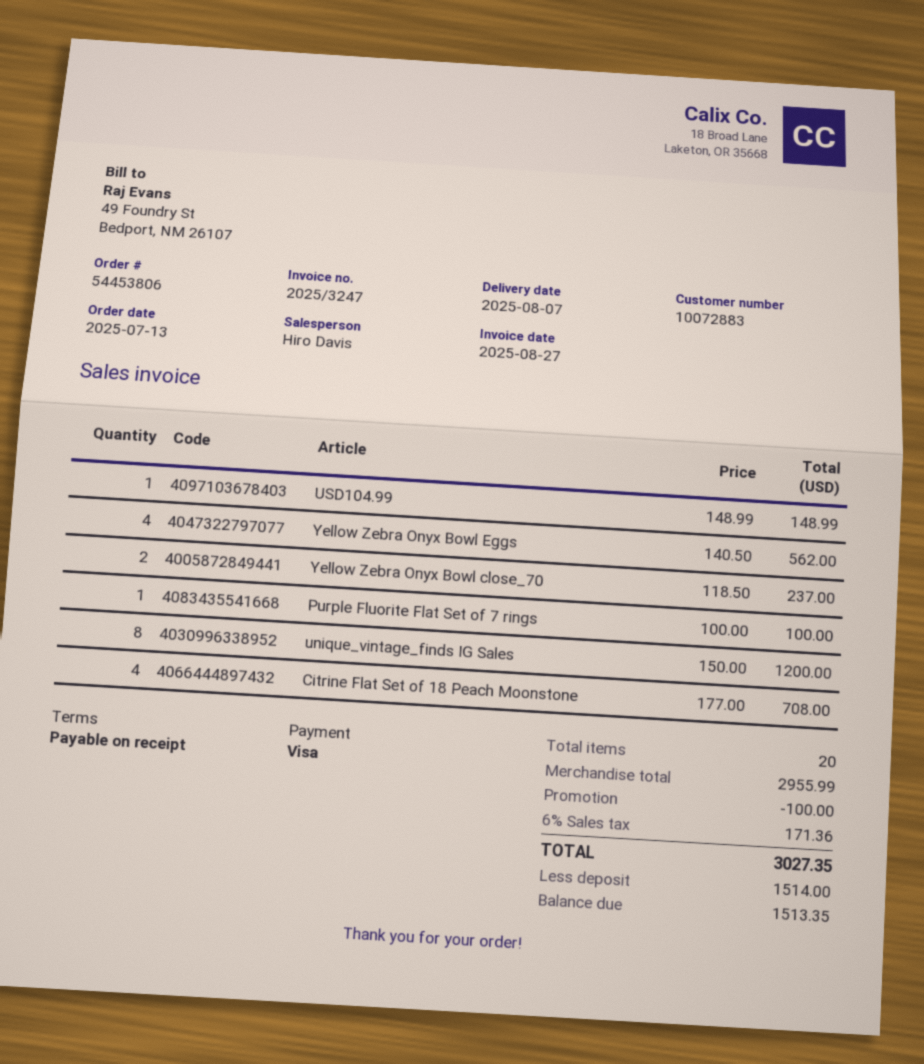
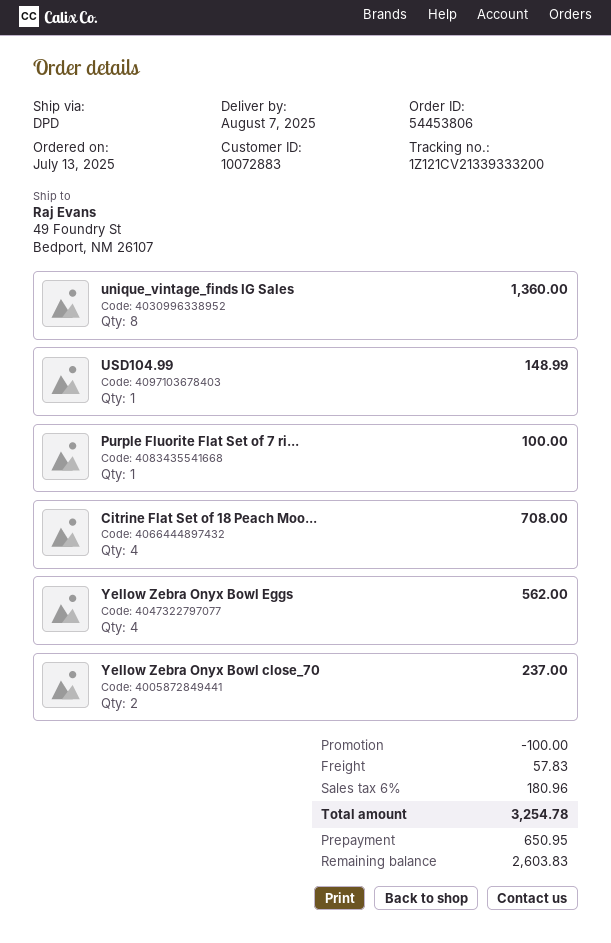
unique_vintage_finds IG Sales: 8 for 1200.00 -> 8 for 1360.00
shipping: none -> 57.83
tax: 6% = 171.36 -> 6% = 180.96
total: 3027.35 -> 3254.78
deposit: 1514.00 -> 650.95
balance: 1513.35 -> 2603.83

